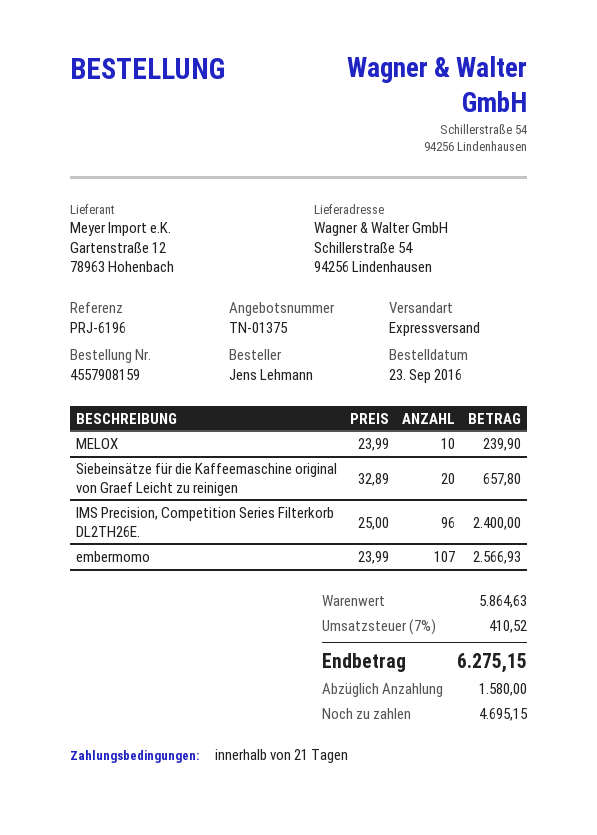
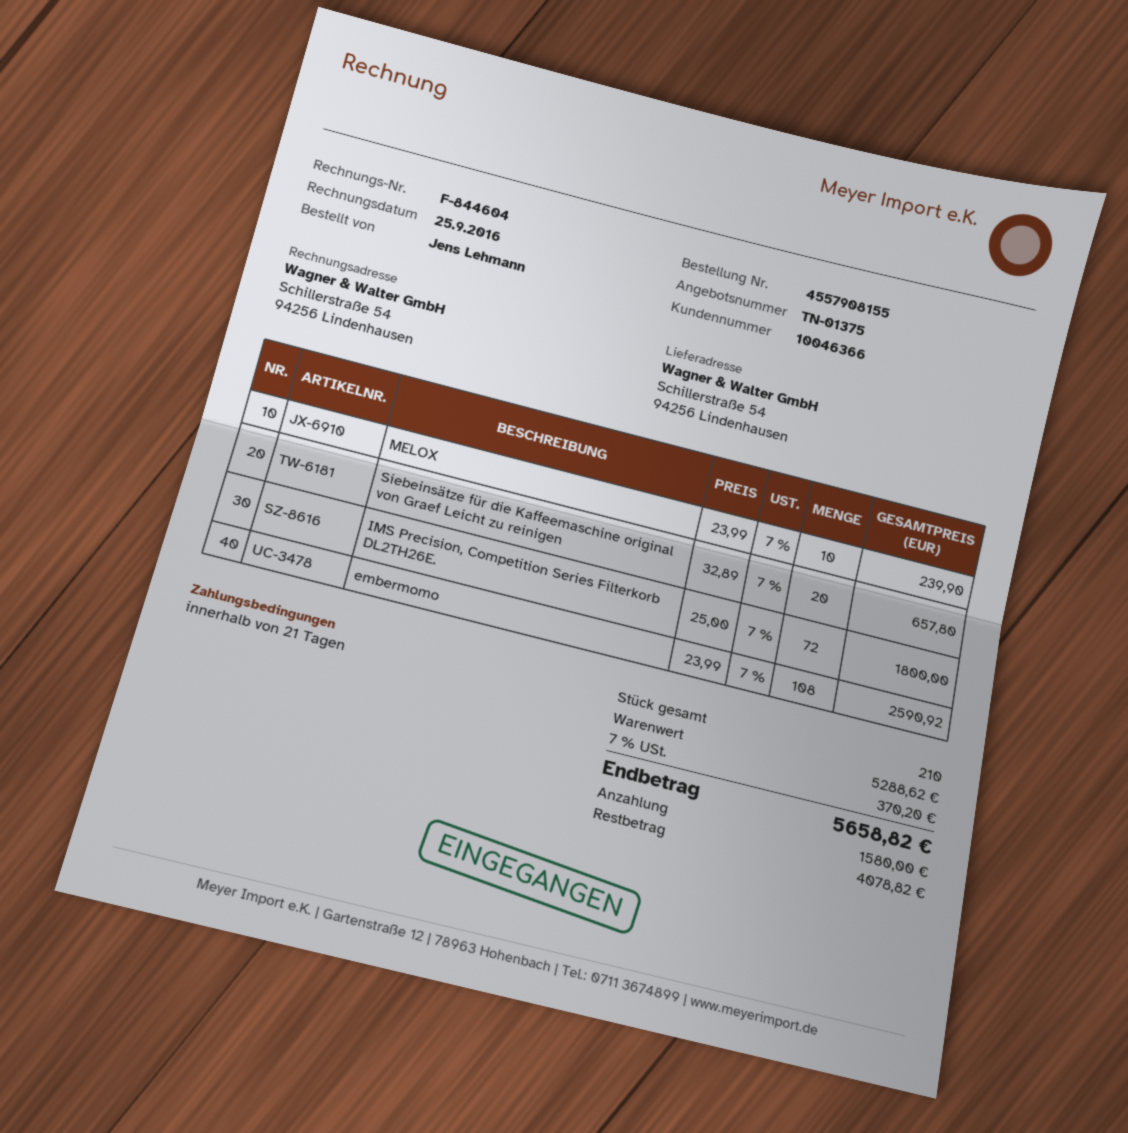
order number: 4557908159 -> 4557908155
IMS Precision, Competition Series Filterkorb DL2TH26E.: 96 x 25.00 = 2400.00 -> 72 x 25.00 = 1800.00
embermomo: 107 x 23.99 = 2566.93 -> 108 x 23.99 = 2590.92
subtotal: 5864.63 -> 5288.62
tax: 7% = 410.52 -> 7% = 370.20
total: 6275.15 -> 5658.82
balance: 4695.15 -> 4078.82

